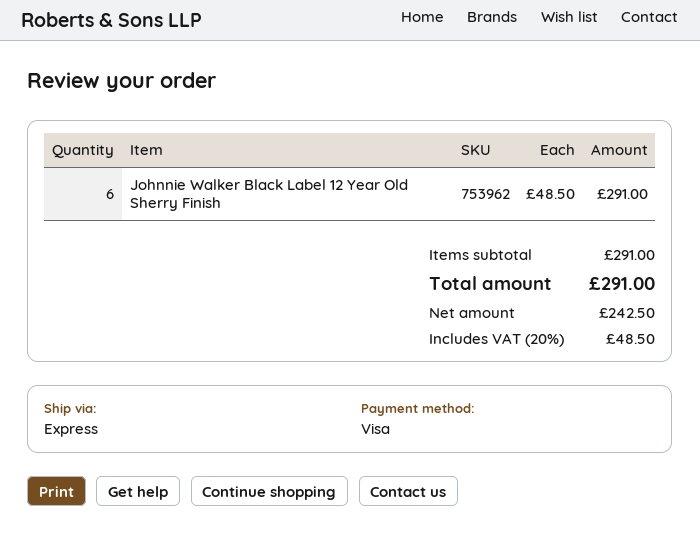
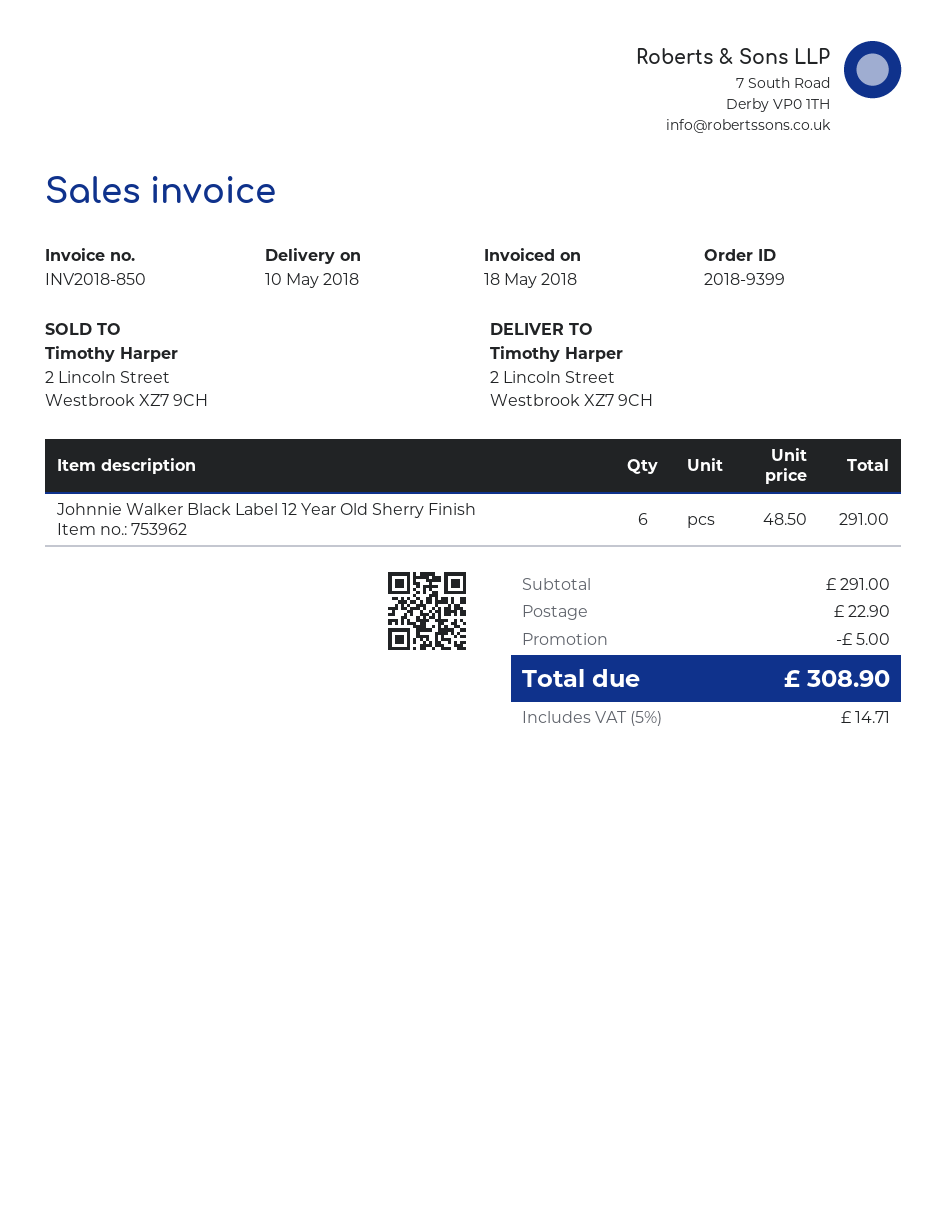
discount: none -> 5.00
shipping: none -> 22.90
tax: 20% = 48.50 -> 5% = 14.71
total: 291.00 -> 308.90

